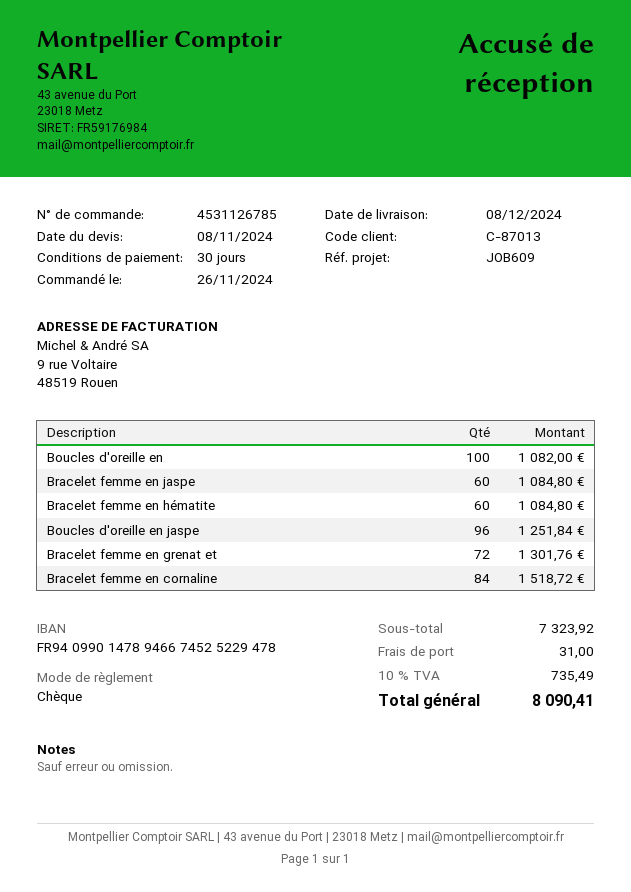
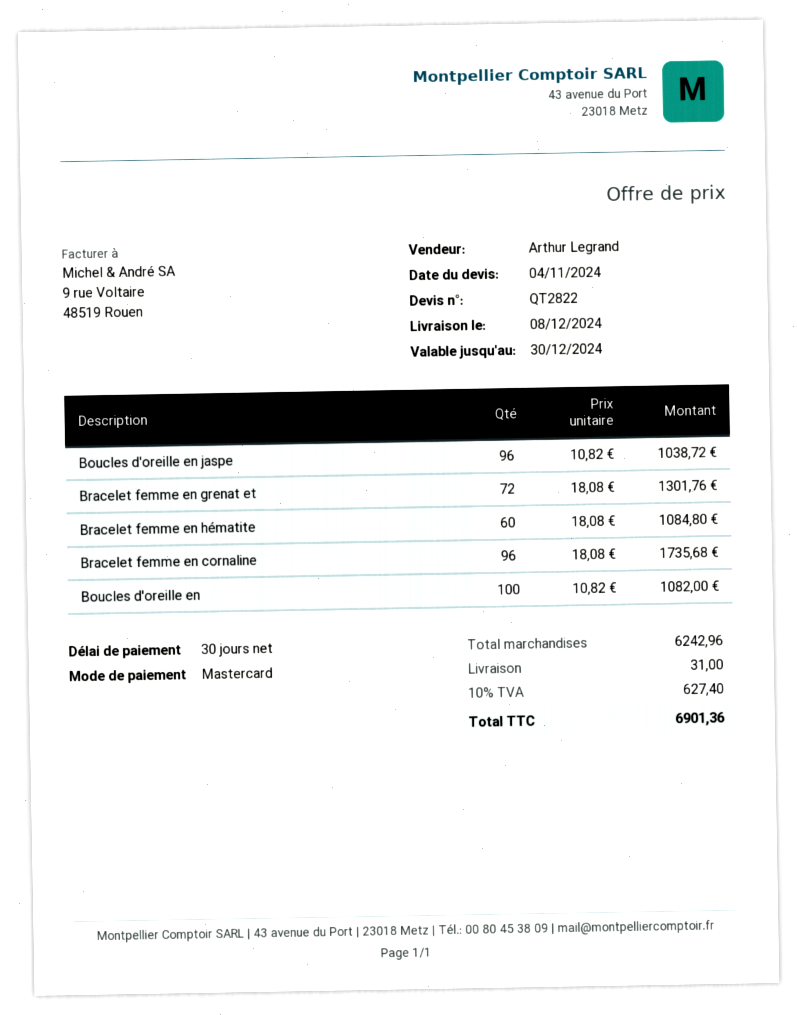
quote date: 2024-11-08 -> 2024-11-04
payment method: cheque -> Mastercard
Bracelet femme en jaspe: 60 for 1084.80 -> none
Boucles d'oreille en jaspe: 96 for 1251.84 -> 96 for 1038.72
Bracelet femme en cornaline: 84 for 1518.72 -> 96 for 1735.68
subtotal: 7323.92 -> 6242.96
tax: 10% = 735.49 -> 10% = 627.40
total: 8090.41 -> 6901.36

